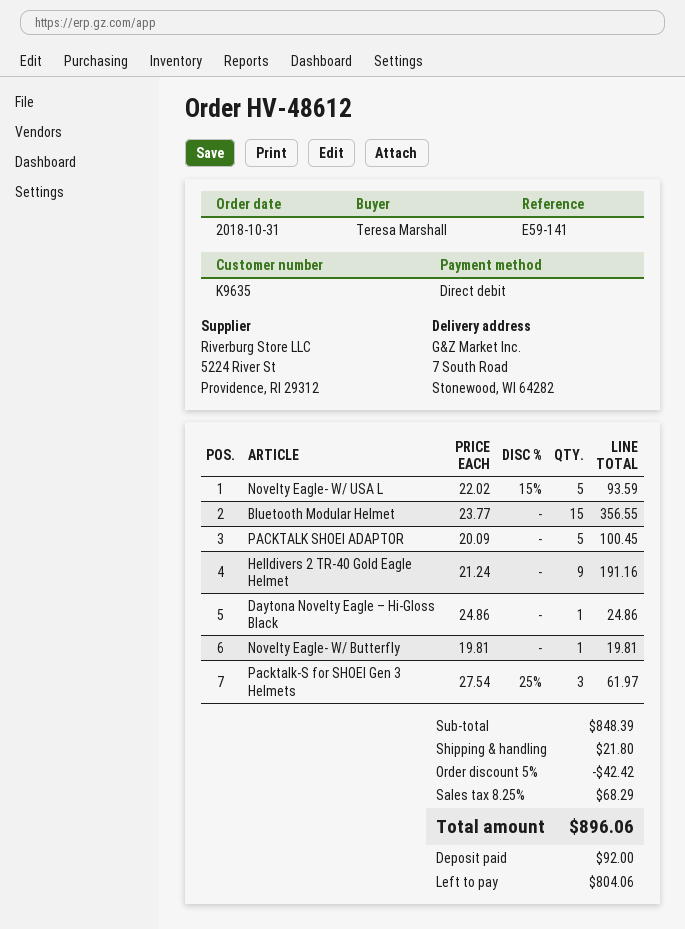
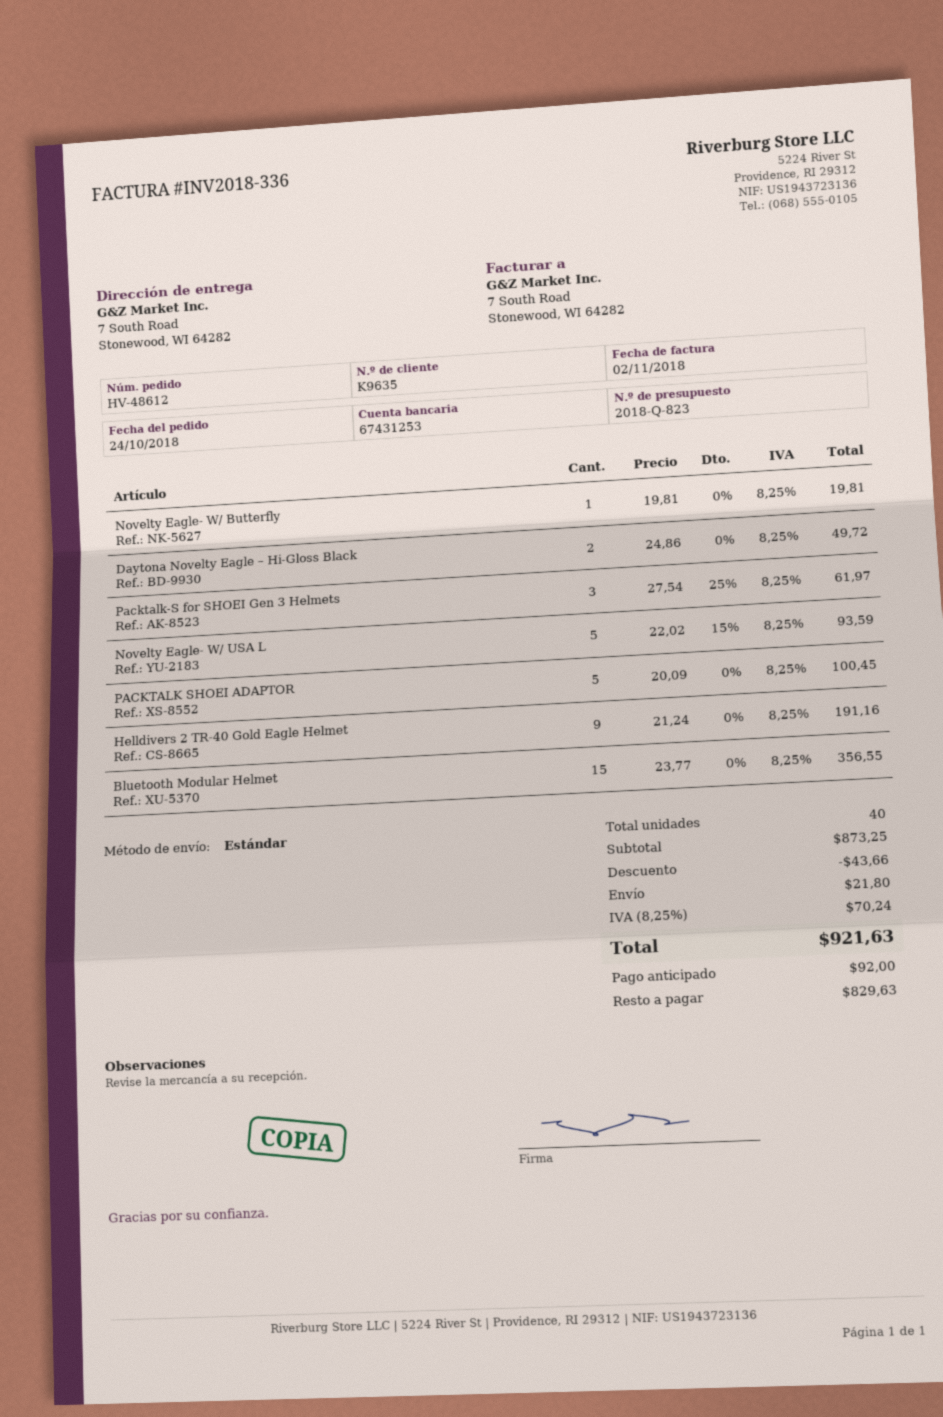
order date: 2018-10-31 -> 2018-10-24
Daytona Novelty Eagle – Hi-Gloss Black: 1 x 24.86 = 24.86 -> 2 x 24.86 = 49.72
subtotal: 848.39 -> 873.25
discount: 42.42 -> 43.66
tax: 8.25% = 68.29 -> 8.25% = 70.24
total: 896.06 -> 921.63
balance: 804.06 -> 829.63

